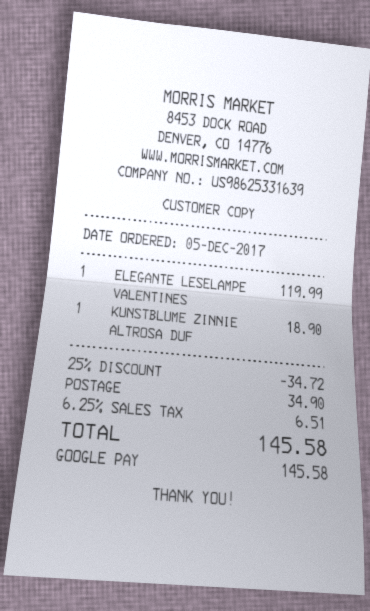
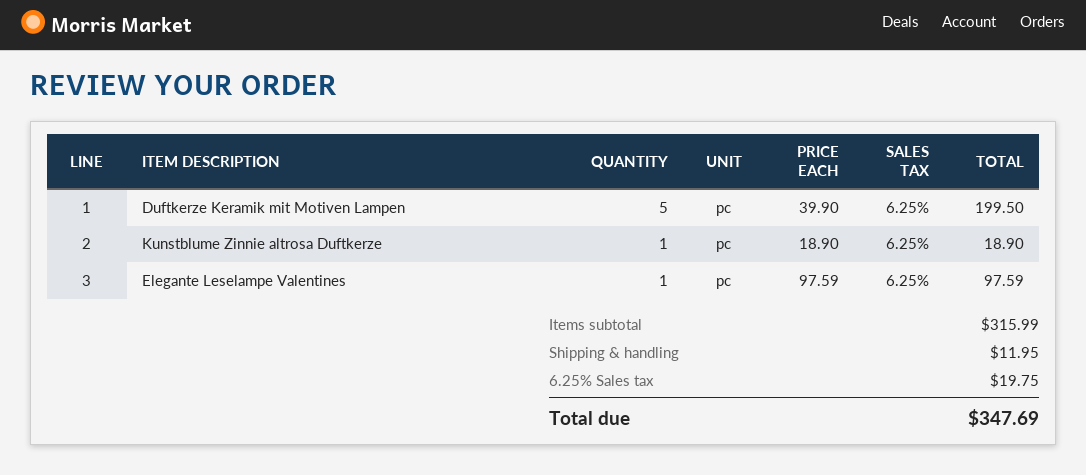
ELEGANTE LESELAMPE VALENTINES: 1 for 119.99 -> 1 for 97.59
Duftkerze Keramik mit Motiven Lampen: none -> 5 for 199.50
discount: 25% = 34.72 -> none
shipping: 34.90 -> 11.95
tax: 6.25% = 6.51 -> 6.25% = 19.75
total: 145.58 -> 347.69

